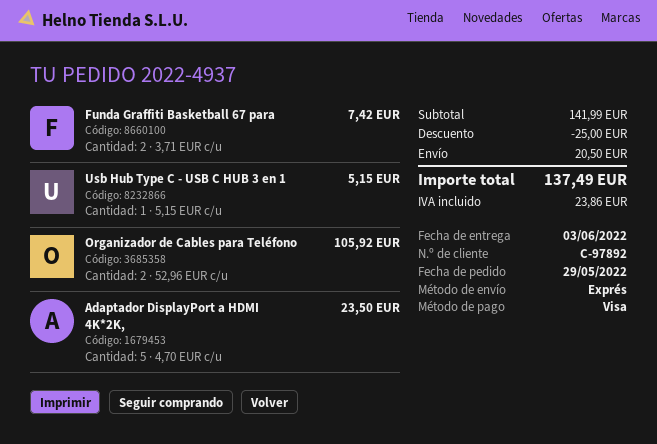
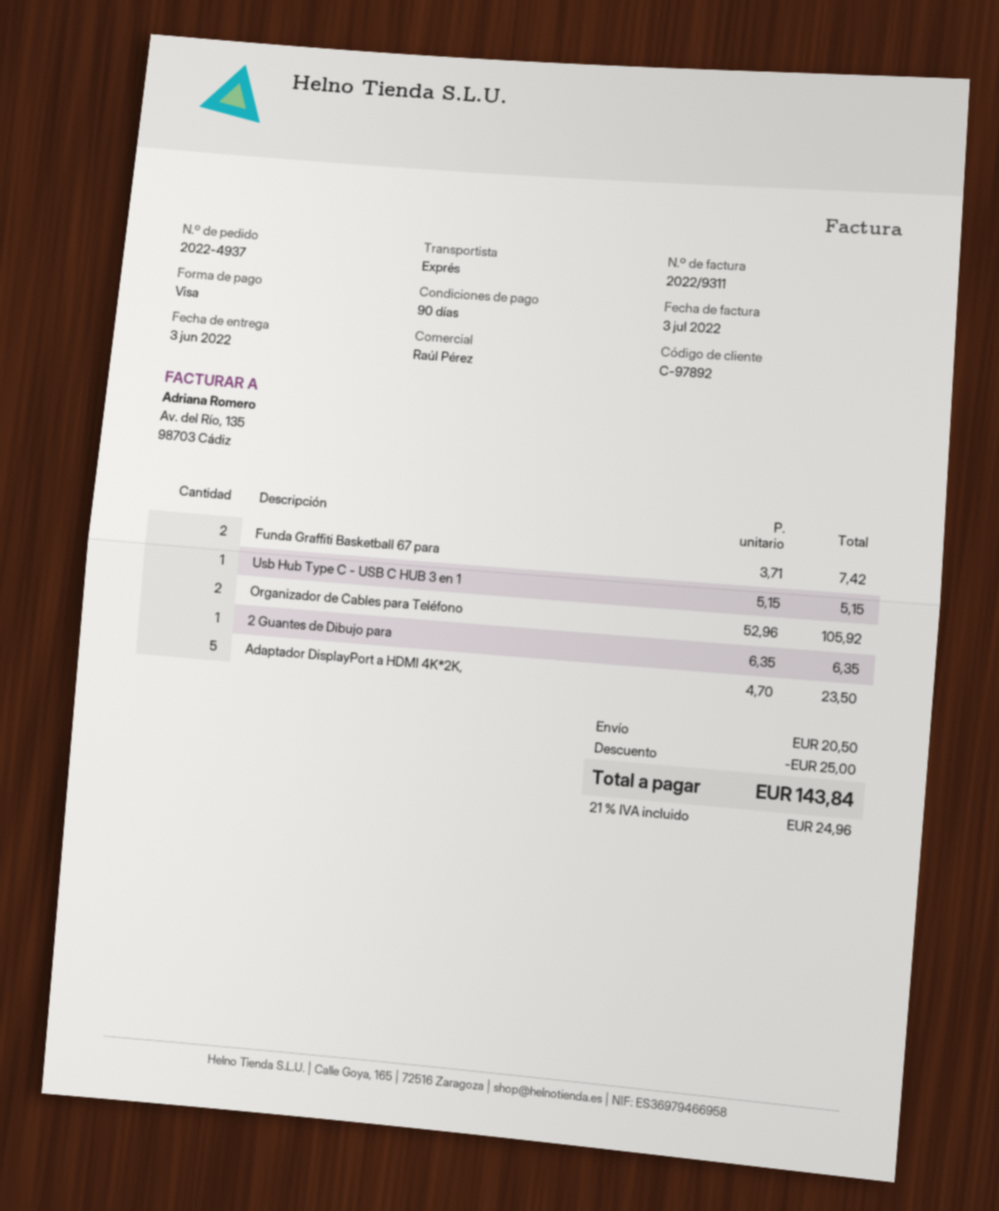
2 Guantes de Dibujo para: none -> 1 x 6.35 = 6.35
tax: 23.86 -> 24.96
total: 137.49 -> 143.84

